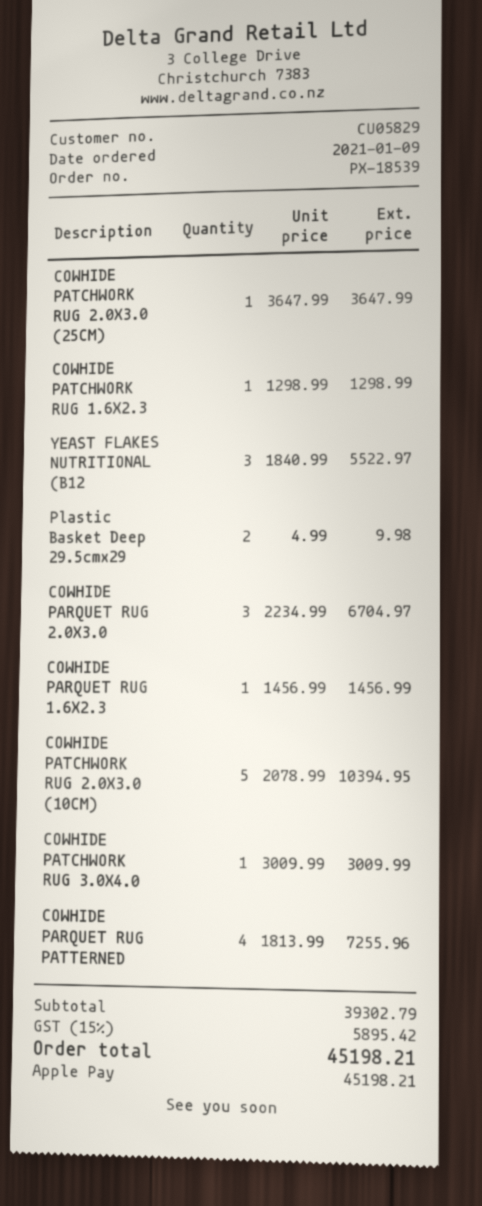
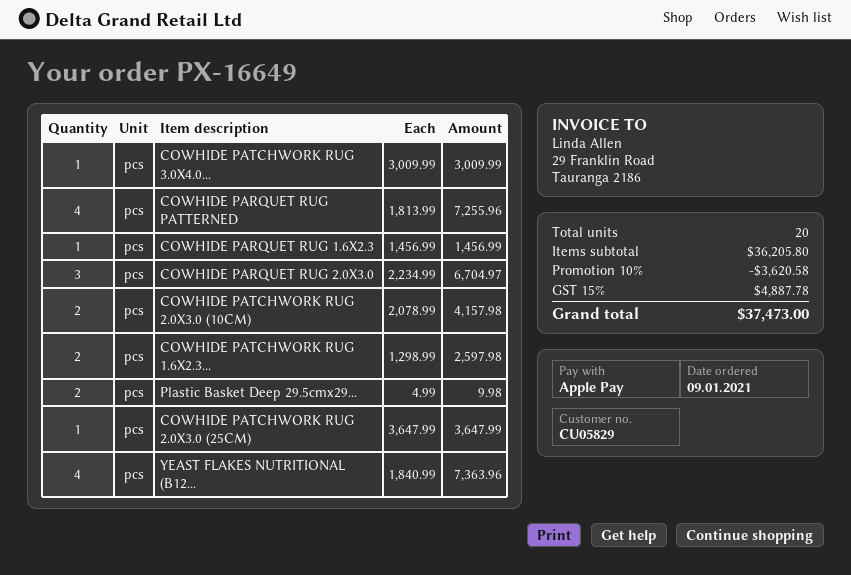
order number: PX-18539 -> PX-16649
COWHIDE PATCHWORK RUG 1.6X2.3: 1 x 1298.99 = 1298.99 -> 2 x 1298.99 = 2597.98
YEAST FLAKES NUTRITIONAL (B12: 3 x 1840.99 = 5522.97 -> 4 x 1840.99 = 7363.96
COWHIDE PATCHWORK RUG 2.0X3.0 (10CM): 5 x 2078.99 = 10394.95 -> 2 x 2078.99 = 4157.98
subtotal: 39302.79 -> 36205.80
discount: none -> 10% = 3620.58
tax: 15% = 5895.42 -> 15% = 4887.78
total: 45198.21 -> 37473.00

